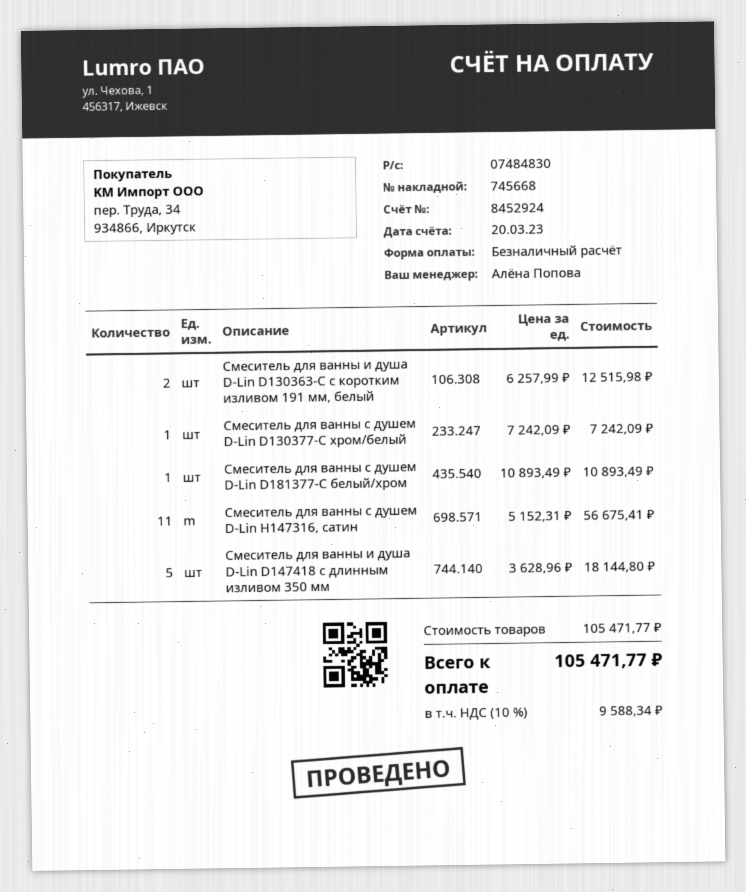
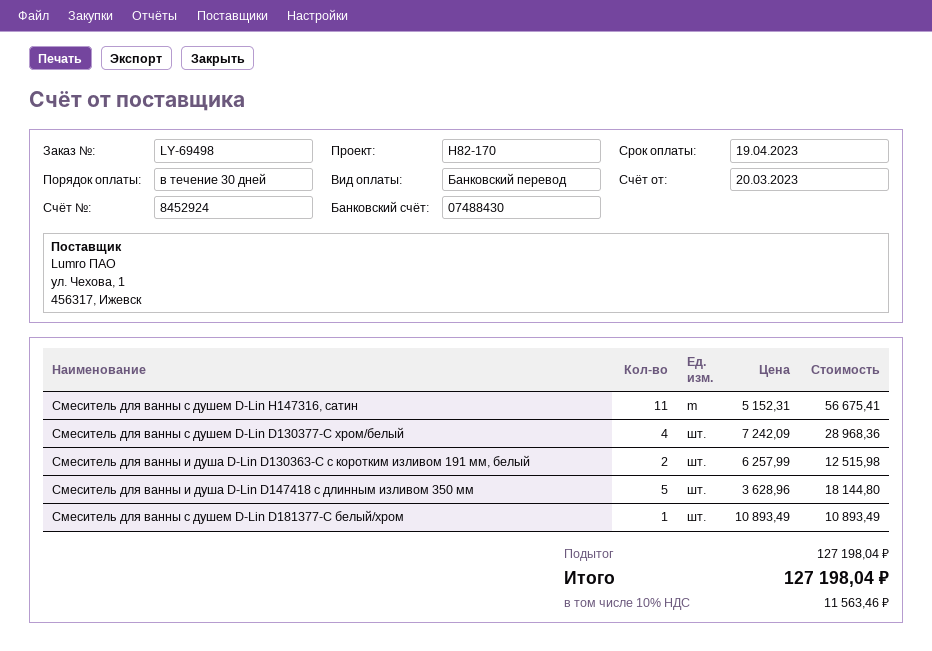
bank account: 07484830 -> 07488430
Смеситель для ванны с душем D-Lin D130377-C хром/белый: 1 x 7242.09 = 7242.09 -> 4 x 7242.09 = 28968.36
subtotal: 105471.77 -> 127198.04
tax: 10% = 9588.34 -> 10% = 11563.46
total: 105471.77 -> 127198.04

